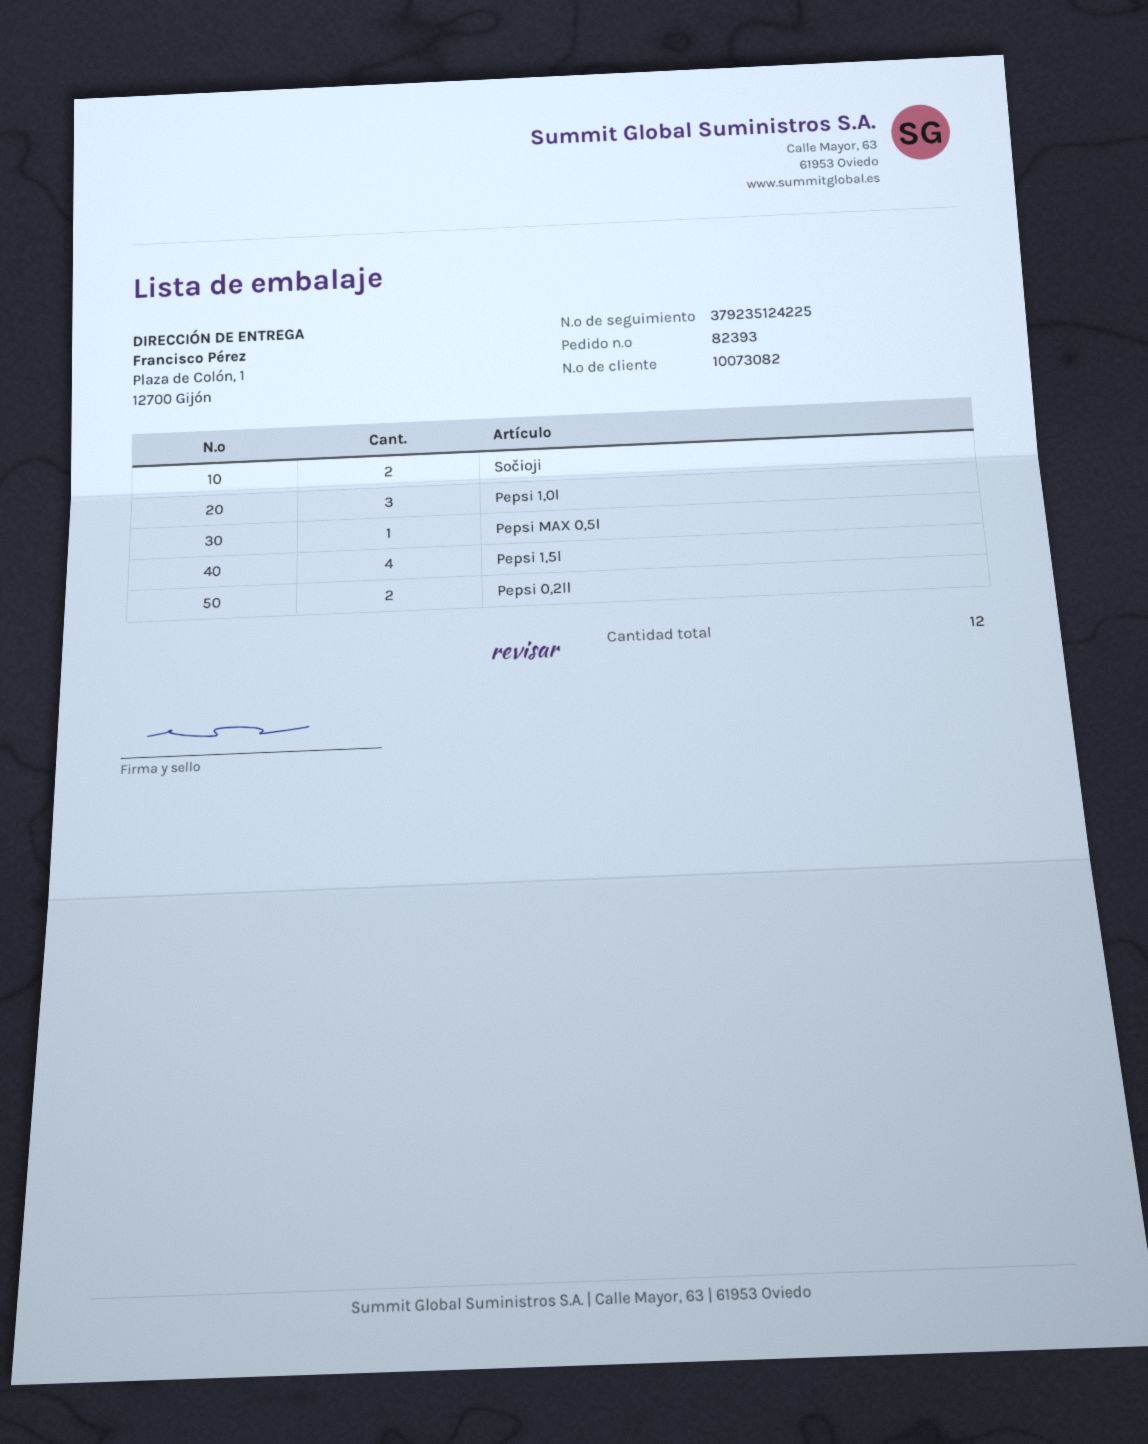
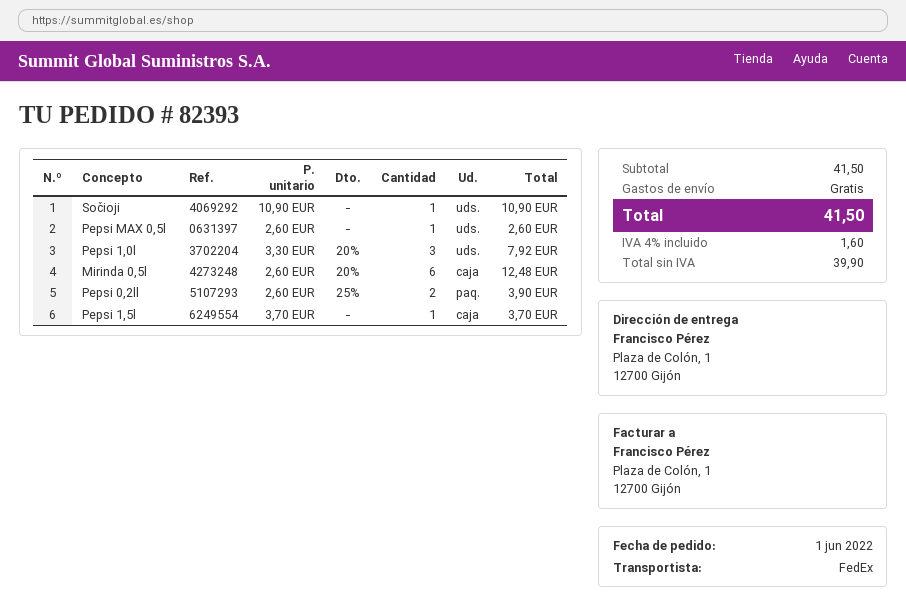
Sočioji: 2 -> 1
Pepsi 1,5l: 4 -> 1
Mirinda 0,5l: none -> 6

